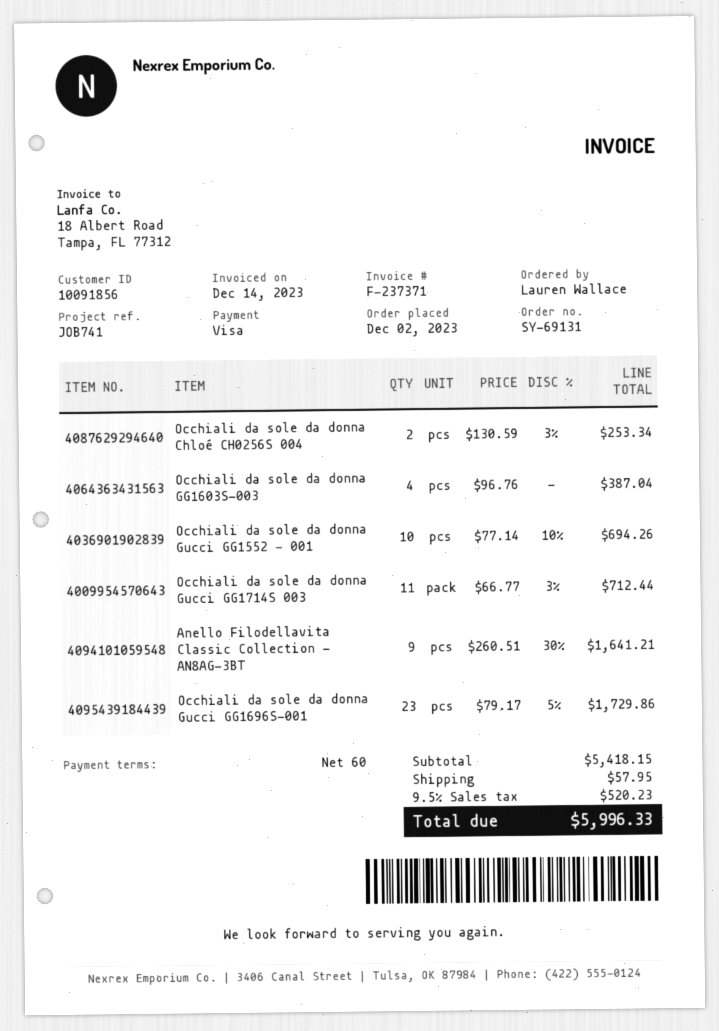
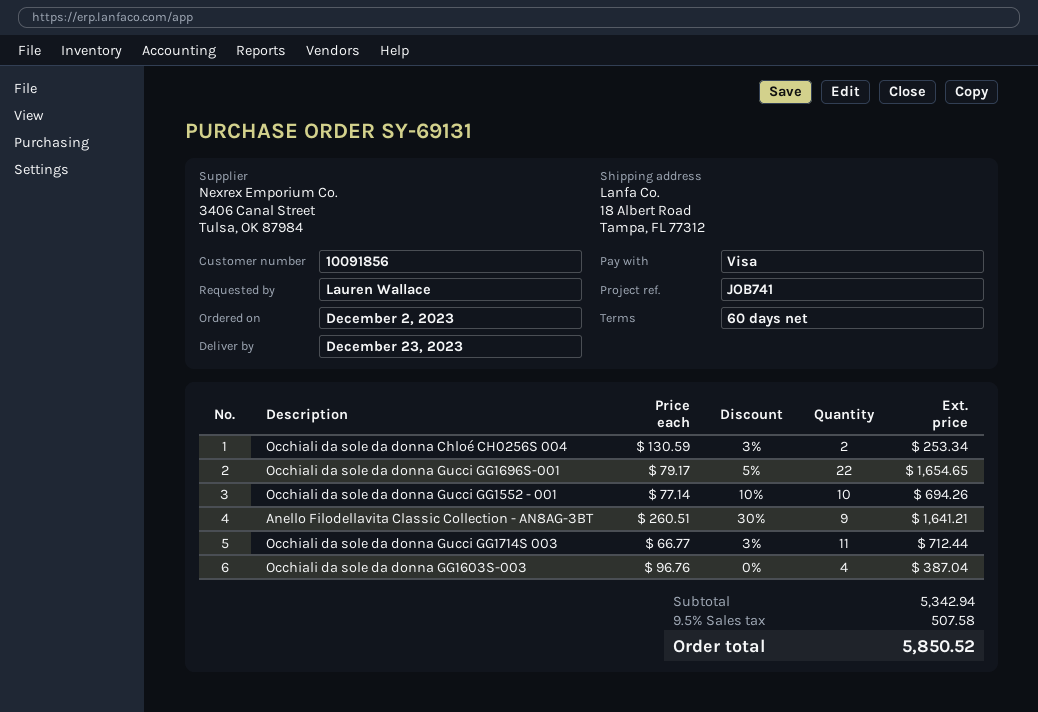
Occhiali da sole da donna Gucci GG1696S-001: 23 x 79.17 - 5% = 1729.86 -> 22 x 79.17 - 5% = 1654.65
subtotal: 5418.15 -> 5342.94
shipping: 57.95 -> none
tax: 9.5% = 520.23 -> 9.5% = 507.58
total: 5996.33 -> 5850.52

